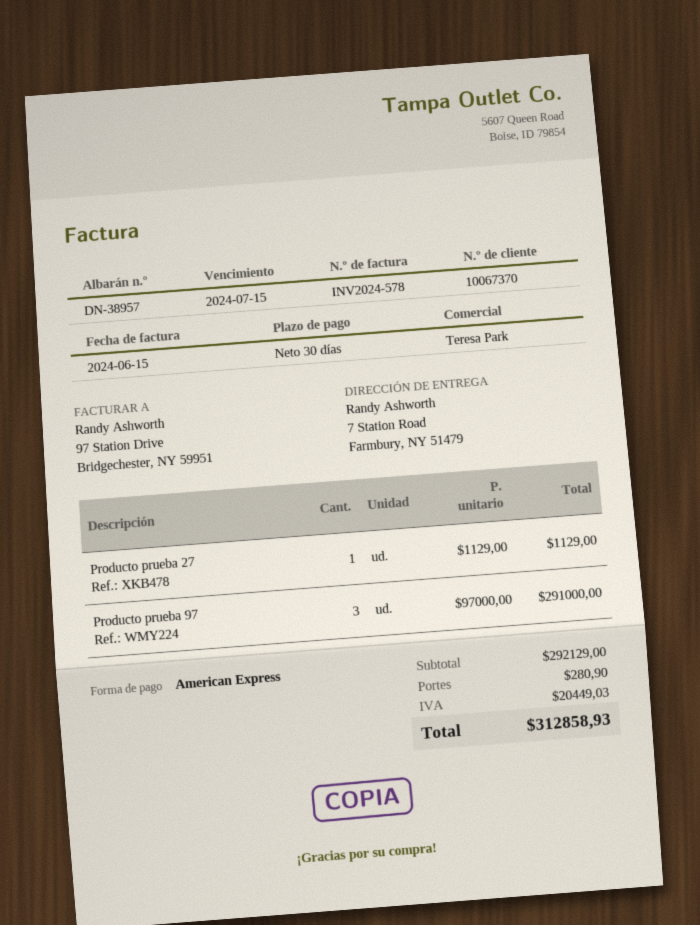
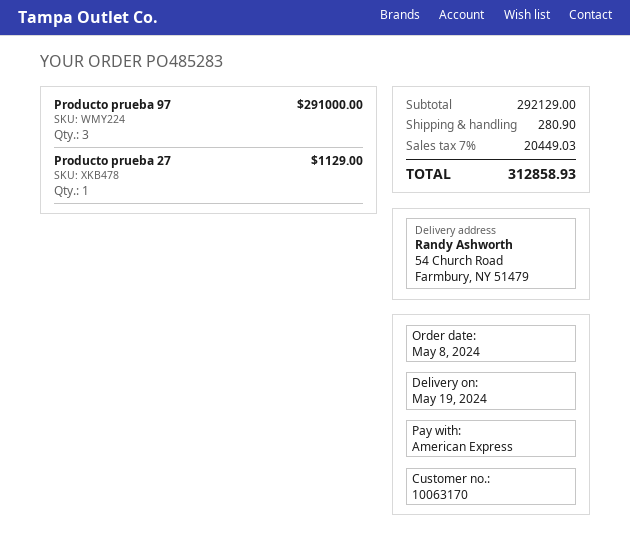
customer number: 10067370 -> 10063170
ship to: 7 Station Road, Farmbury, NY 51479 -> 54 Church Road, Farmbury, NY 51479

